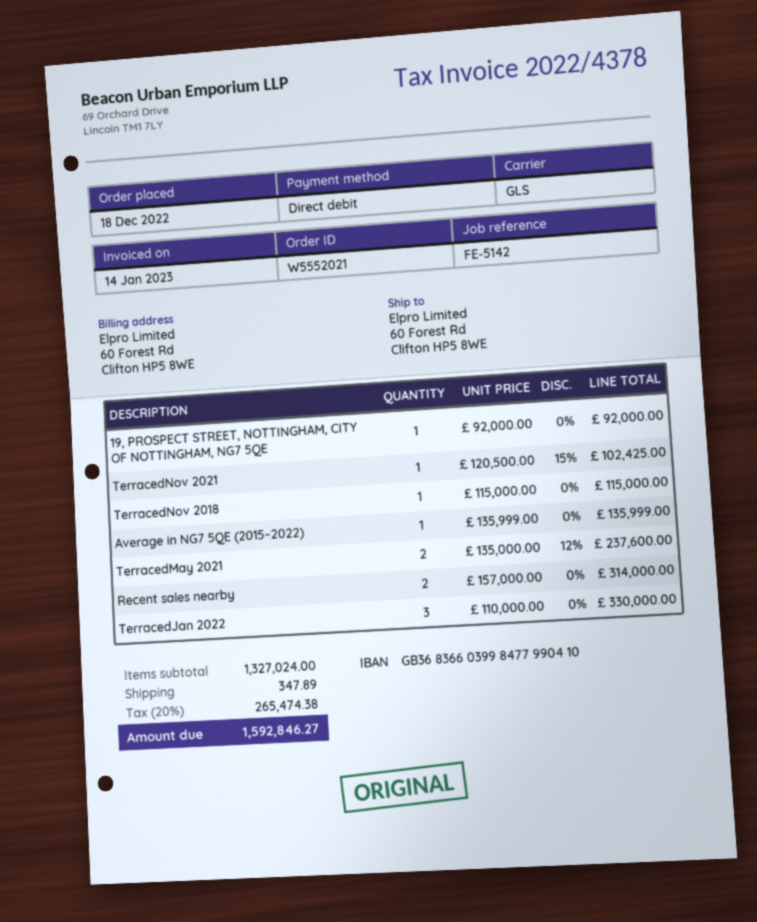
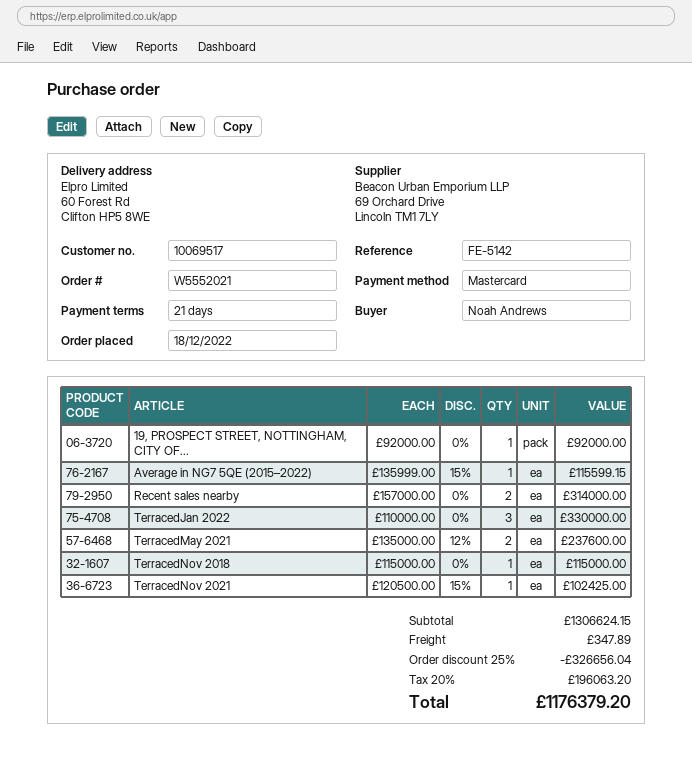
payment method: direct debit -> Mastercard
Average in NG7 5QE (2015–2022): 1 x 135999.00 = 135999.00 -> 1 x 135999.00 - 15% = 115599.15
subtotal: 1327024.00 -> 1306624.15
discount: none -> 25% = 326656.04
tax: 20% = 265474.38 -> 20% = 196063.20
total: 1592846.27 -> 1176379.20

